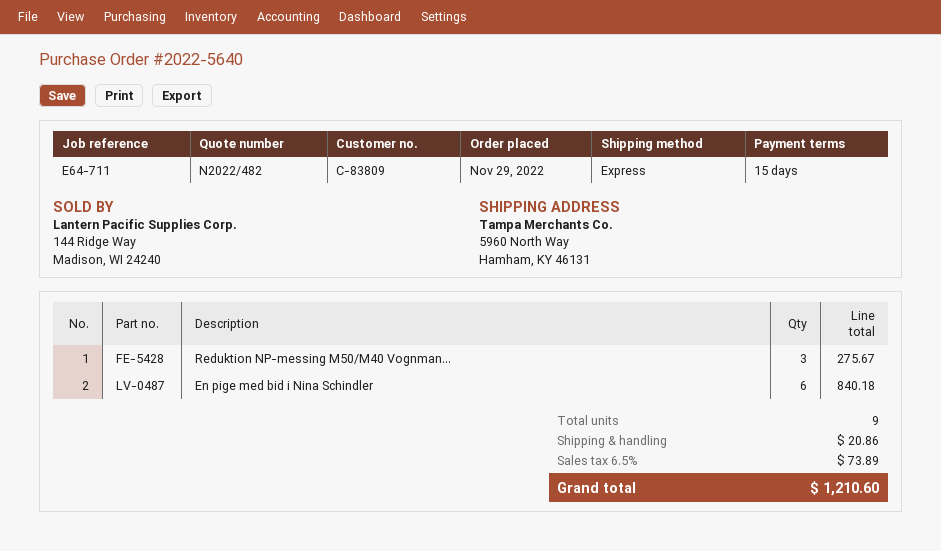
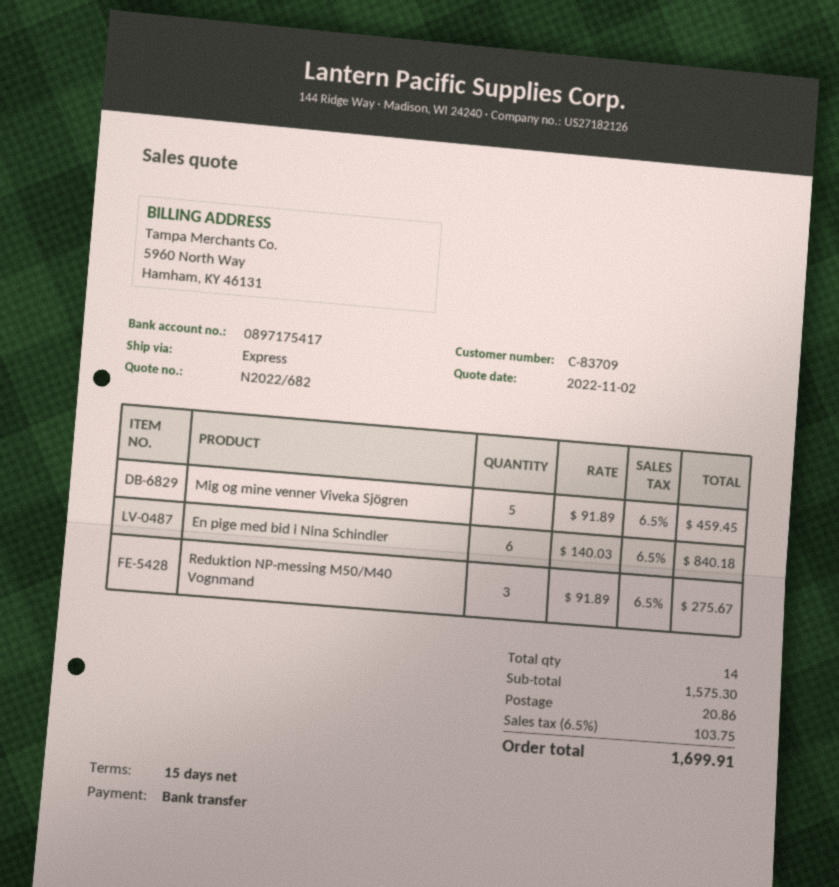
quote number: N2022/482 -> N2022/682
customer number: C-83809 -> C-83709
Mig og mine venner Viveka Sjögren: none -> 5 for 459.45
total quantity: 9 -> 14
tax: 6.5% = 73.89 -> 6.5% = 103.75
total: 1210.60 -> 1699.91

